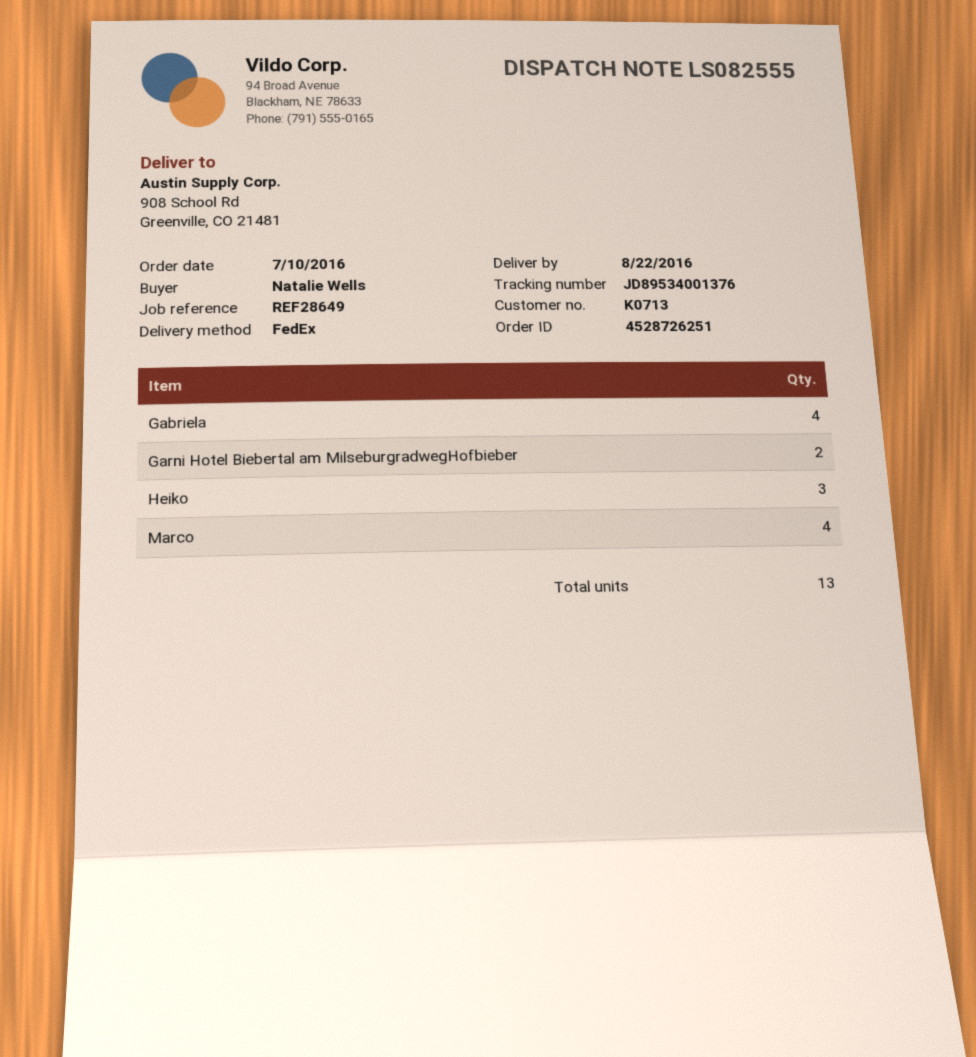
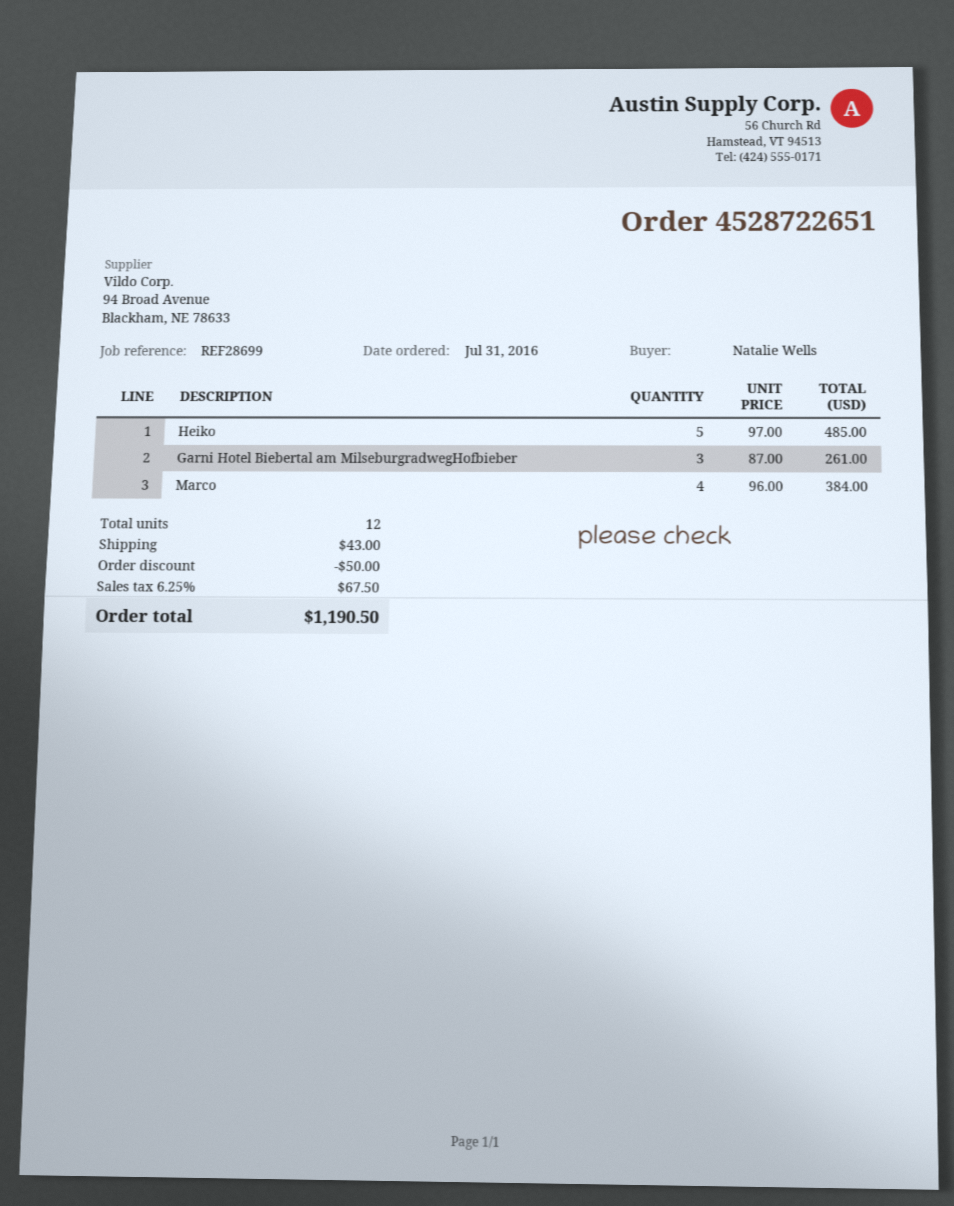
order number: 4528726251 -> 4528722651
order date: 2016-07-10 -> 2016-07-31
reference: REF28649 -> REF28699
Gabriela: 4 -> none
Garni Hotel Biebertal am MilseburgradwegHofbieber: 2 -> 3
Heiko: 3 -> 5
total quantity: 13 -> 12

